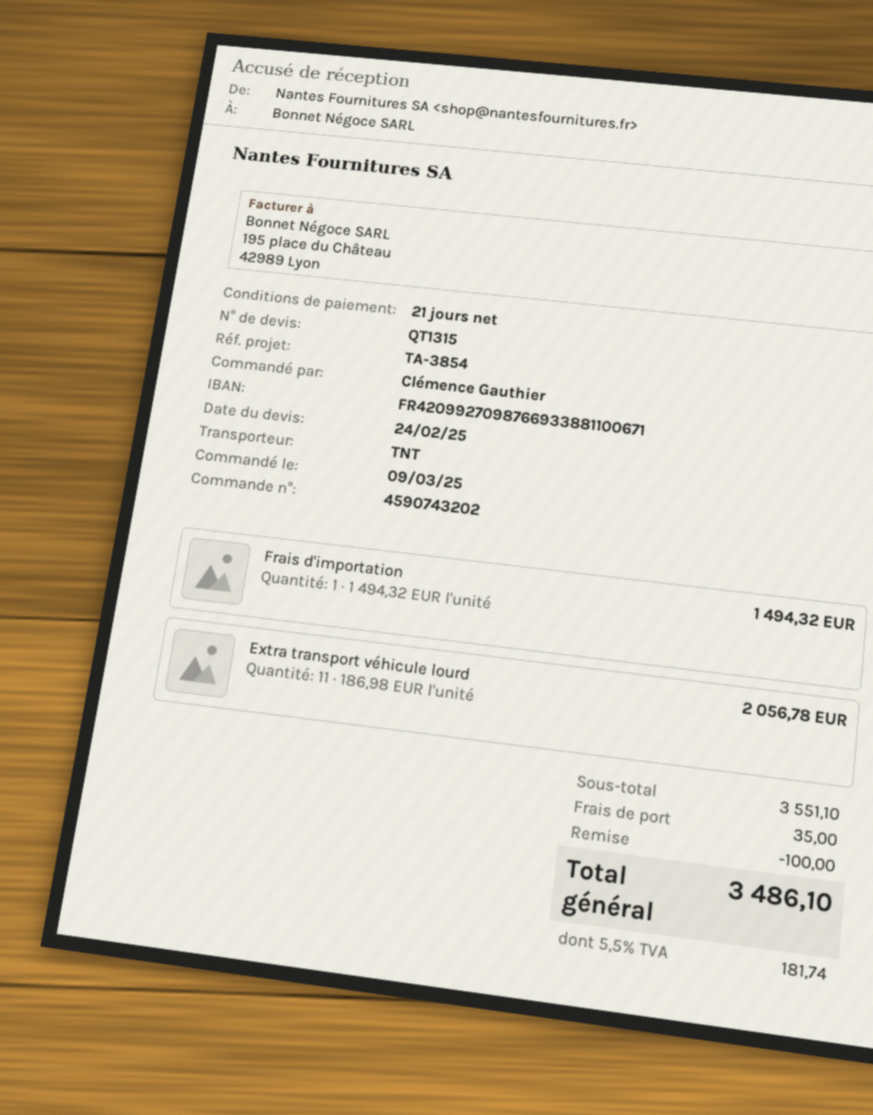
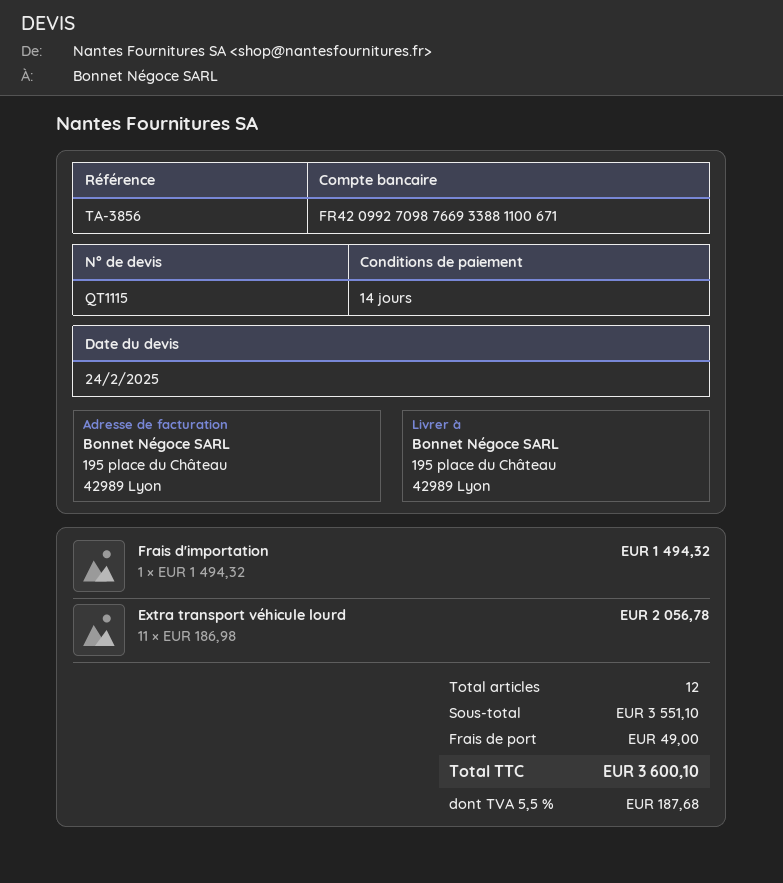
quote number: QT1315 -> QT1115
payment terms: 21 days -> 14 days
reference: TA-3854 -> TA-3856
discount: 100.00 -> none
shipping: 35.00 -> 49.00
tax: 5.5% = 181.74 -> 5.5% = 187.68
total: 3486.10 -> 3600.10

